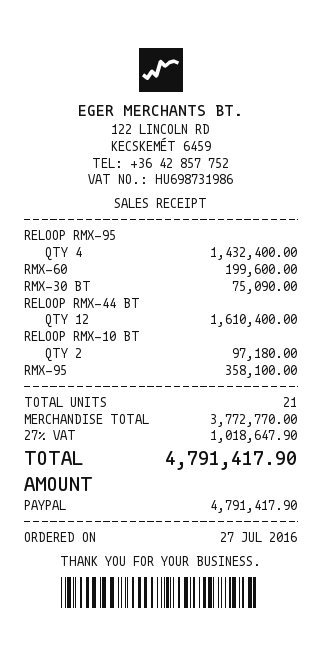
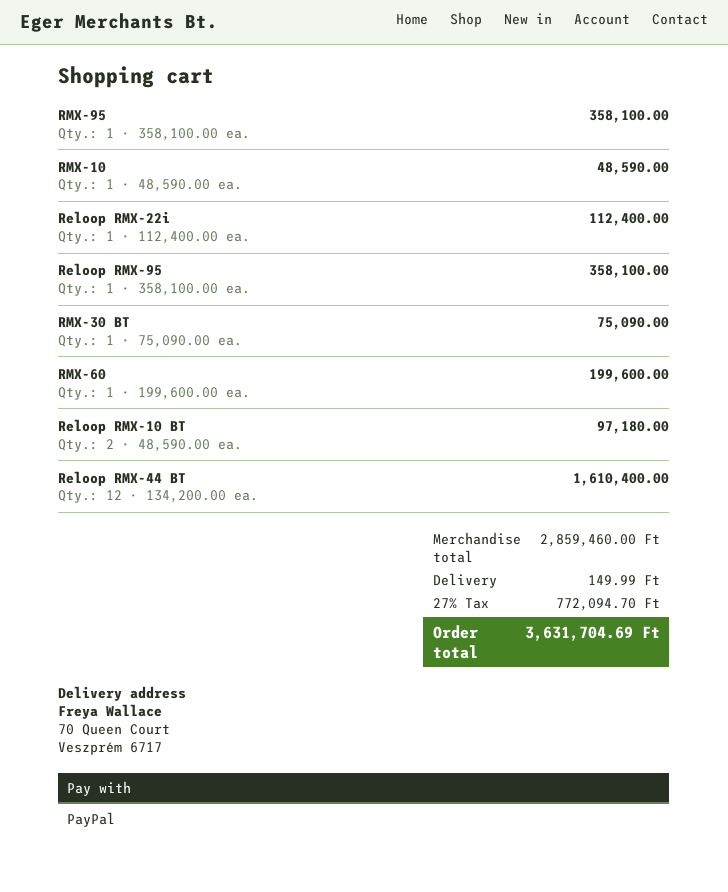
RELOOP RMX-95: 4 for 1432400.00 -> 1 for 358100.00
RMX-10: none -> 1 for 48590.00
Reloop RMX-22i: none -> 1 for 112400.00
subtotal: 3772770.00 -> 2859460.00
shipping: none -> 149.99
tax: 27% = 1018647.90 -> 27% = 772094.70
total: 4791417.90 -> 3631704.69

